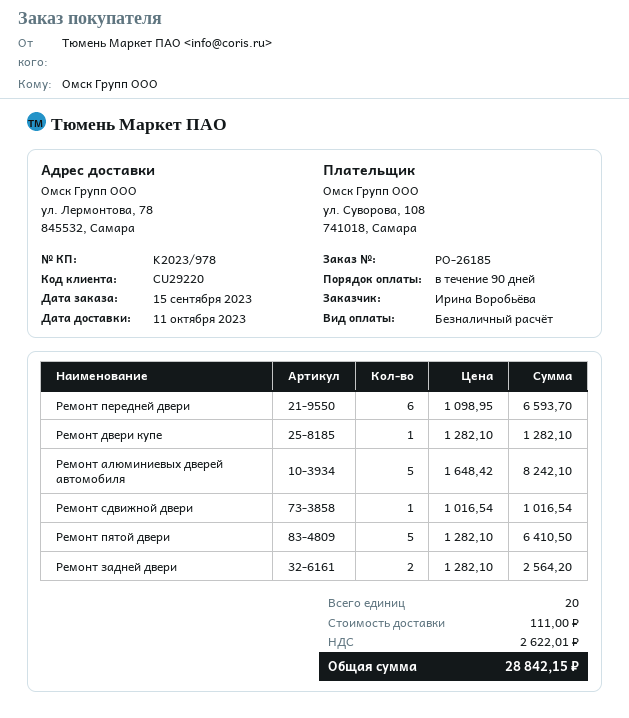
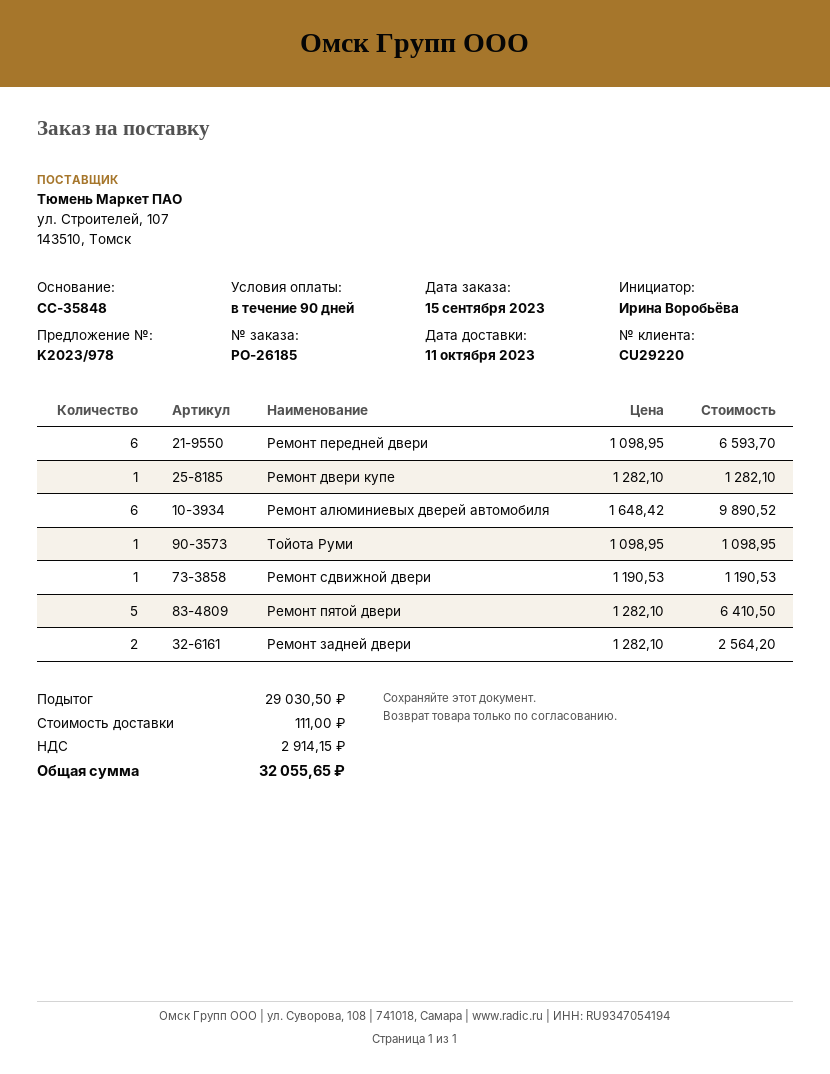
Ремонт алюминиевых дверей автомобиля: 5 x 1648.42 = 8242.10 -> 6 x 1648.42 = 9890.52
Ремонт сдвижной двери: 1 x 1016.54 = 1016.54 -> 1 x 1190.53 = 1190.53
Тойота Руми: none -> 1 x 1098.95 = 1098.95
tax: 2622.01 -> 2914.15
total: 28842.15 -> 32055.65

